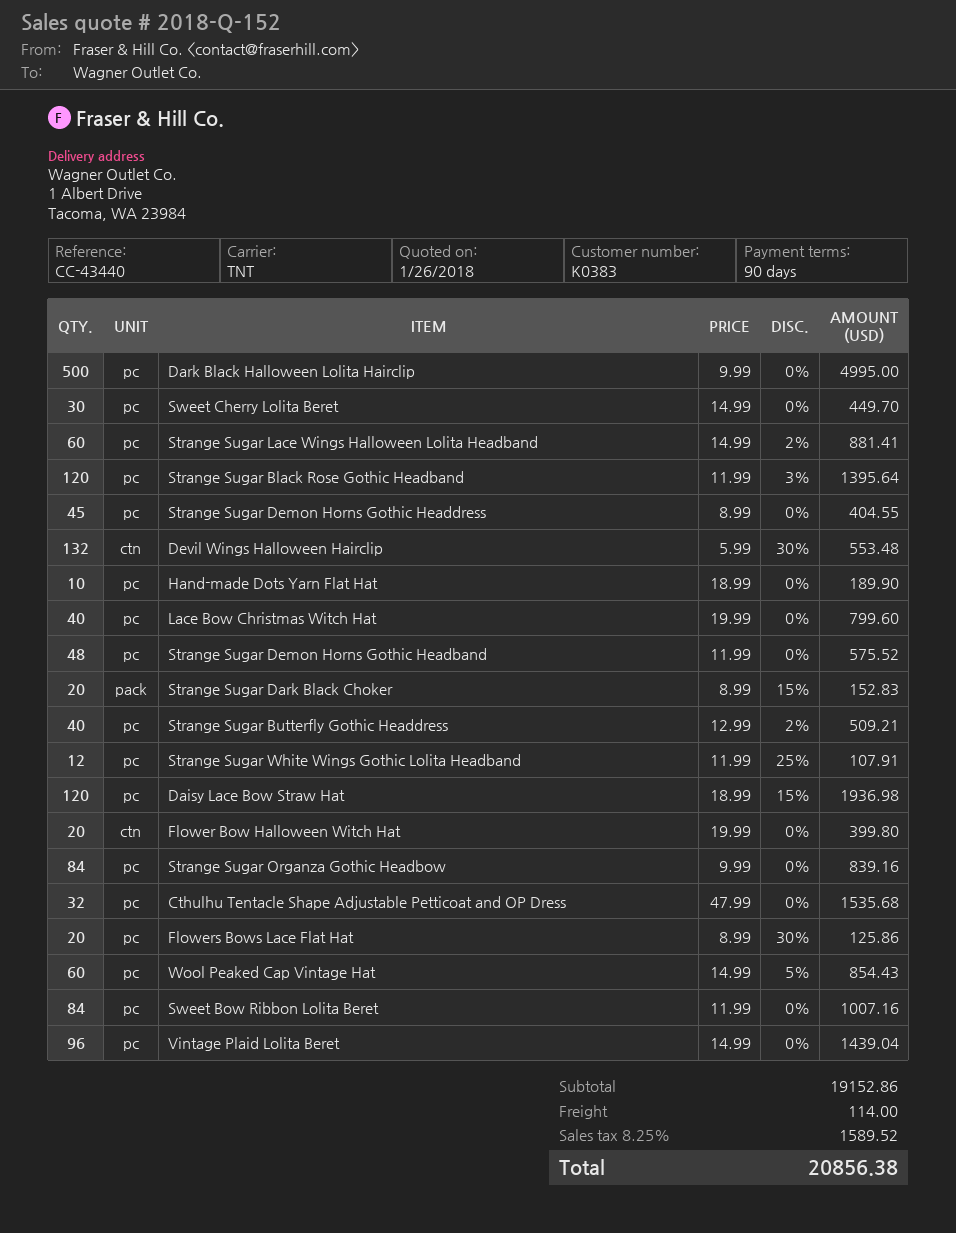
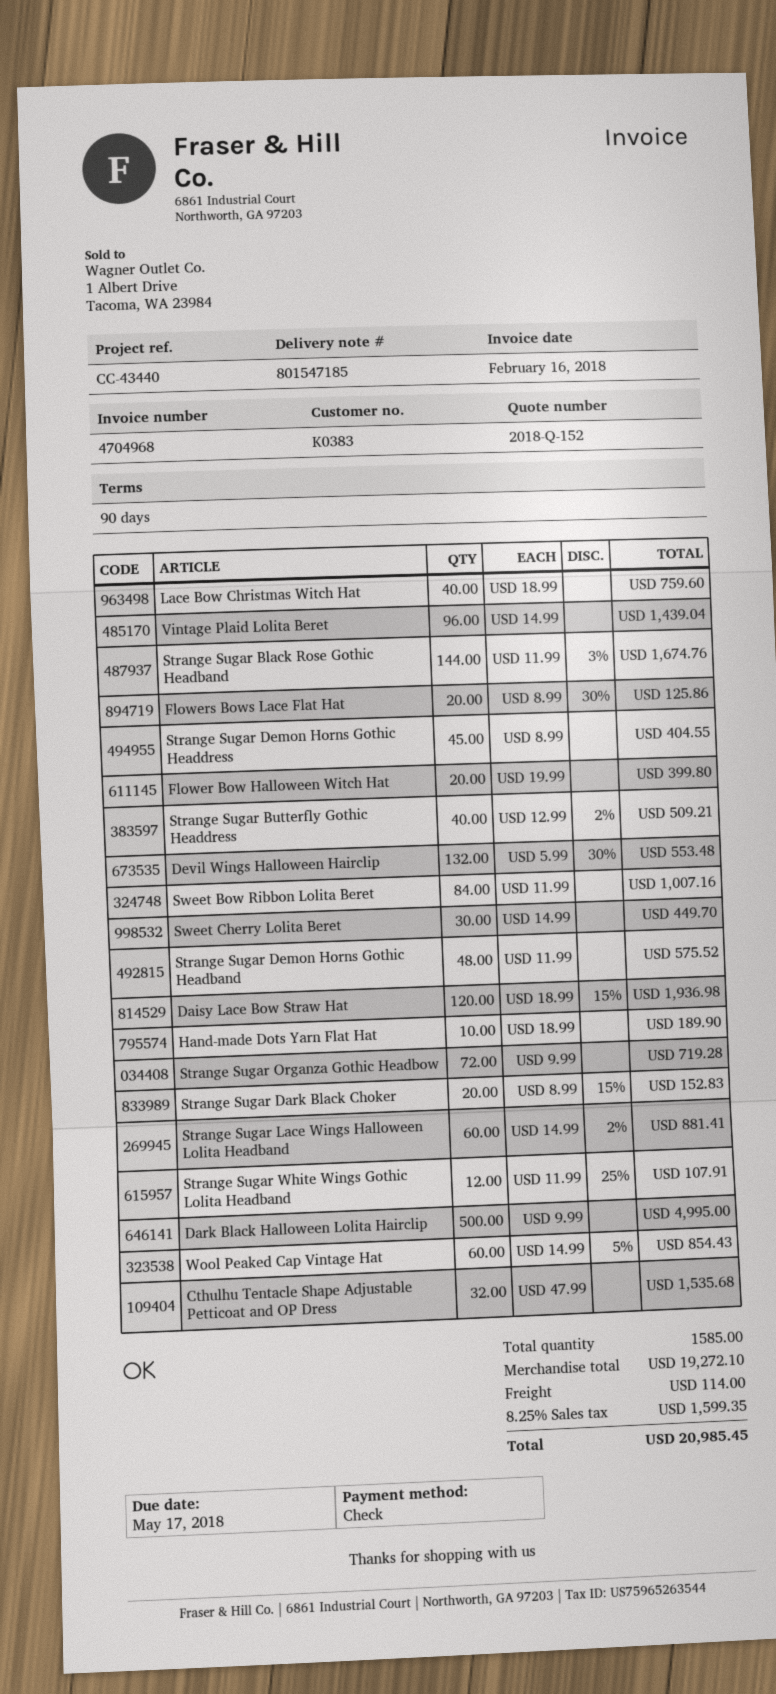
Strange Sugar Black Rose Gothic Headband: 120 x 11.99 - 3% = 1395.64 -> 144 x 11.99 - 3% = 1674.76
Lace Bow Christmas Witch Hat: 40 x 19.99 = 799.60 -> 40 x 18.99 = 759.60
Strange Sugar Organza Gothic Headbow: 84 x 9.99 = 839.16 -> 72 x 9.99 = 719.28
subtotal: 19152.86 -> 19272.10
tax: 8.25% = 1589.52 -> 8.25% = 1599.35
total: 20856.38 -> 20985.45

